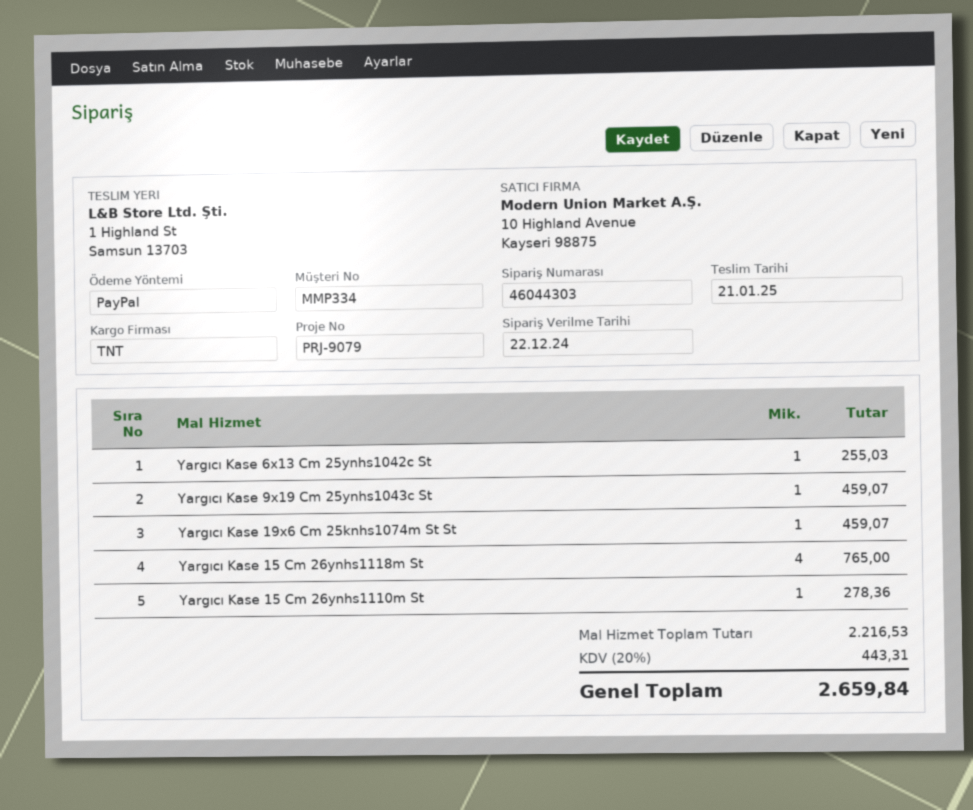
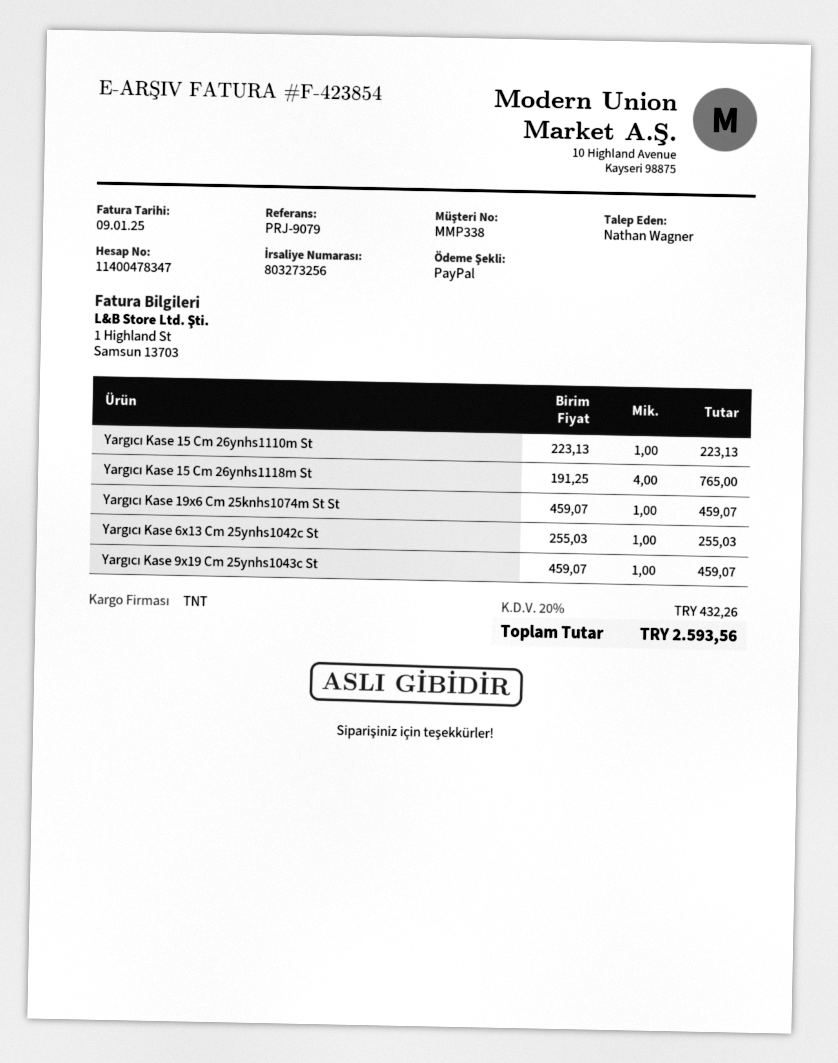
customer number: MMP334 -> MMP338
Yargıcı Kase 15 Cm 26ynhs1110m St: 1 for 278.36 -> 1 for 223.13
tax: 20% = 443.31 -> 20% = 432.26
total: 2659.84 -> 2593.56

